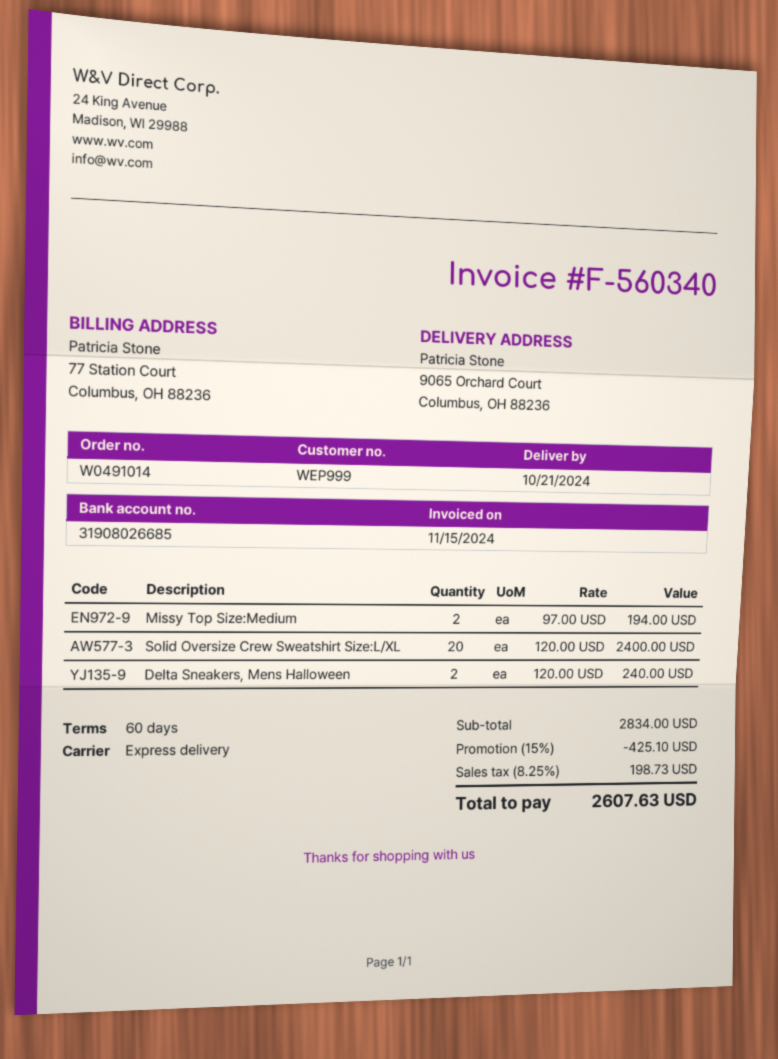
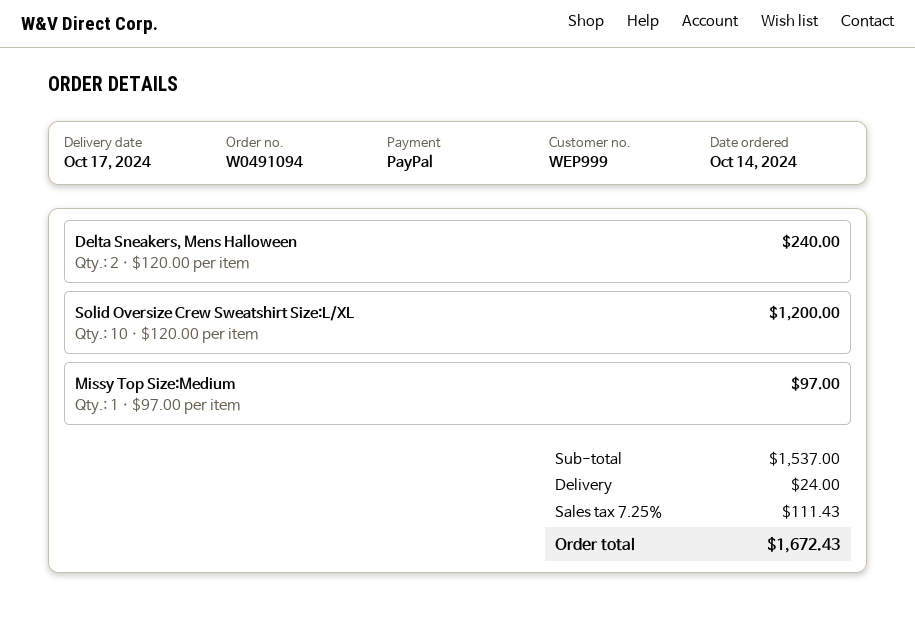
order number: W0491014 -> W0491094
delivery date: 2024-10-21 -> 2024-10-17
Missy Top Size:Medium: 2 x 97.00 = 194.00 -> 1 x 97.00 = 97.00
Solid Oversize Crew Sweatshirt Size:L/XL: 20 x 120.00 = 2400.00 -> 10 x 120.00 = 1200.00
subtotal: 2834.00 -> 1537.00
discount: 15% = 425.10 -> none
shipping: none -> 24.00
tax: 8.25% = 198.73 -> 7.25% = 111.43
total: 2607.63 -> 1672.43

